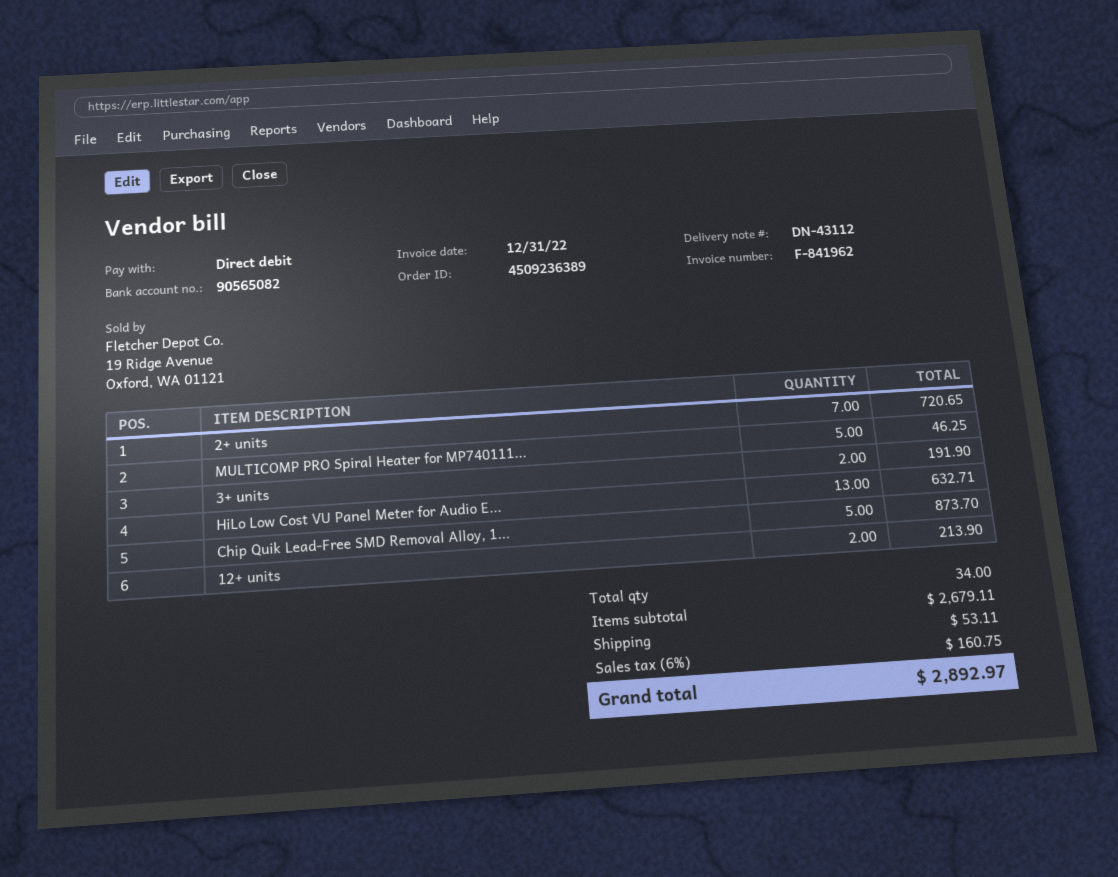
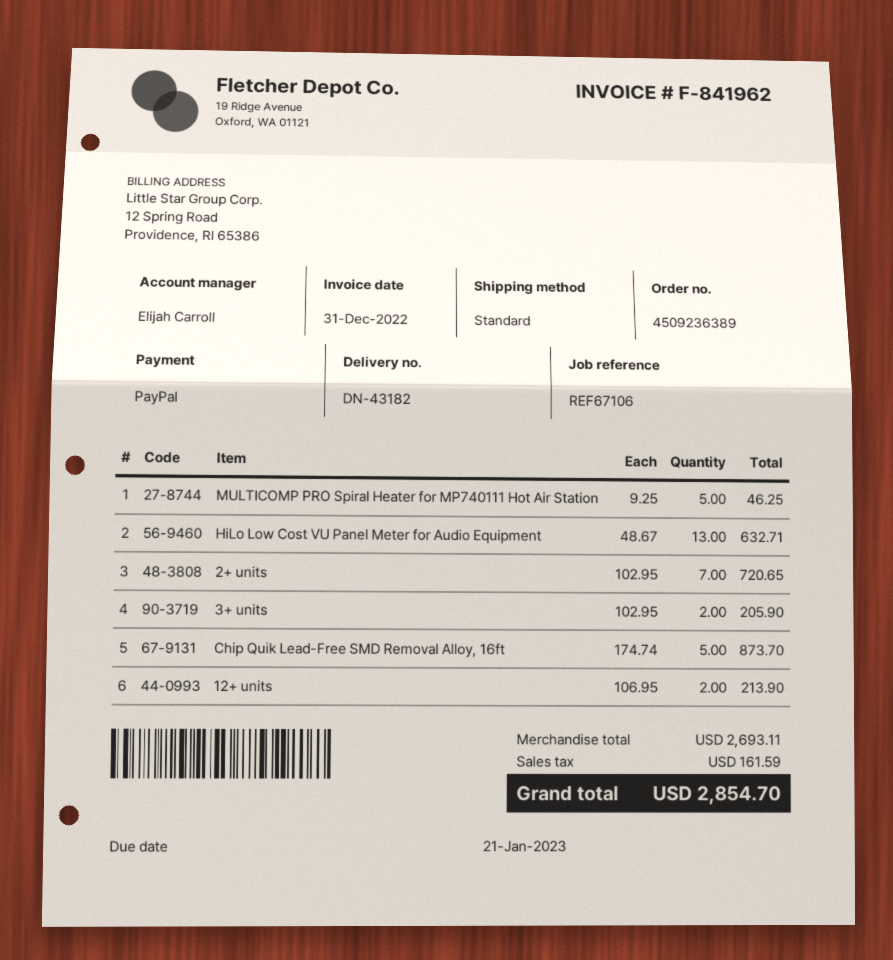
delivery note number: DN-43112 -> DN-43182
payment method: direct debit -> PayPal
3+ units: 2 for 191.90 -> 2 for 205.90
subtotal: 2679.11 -> 2693.11
shipping: 53.11 -> none
tax: 160.75 -> 161.59
total: 2892.97 -> 2854.70

